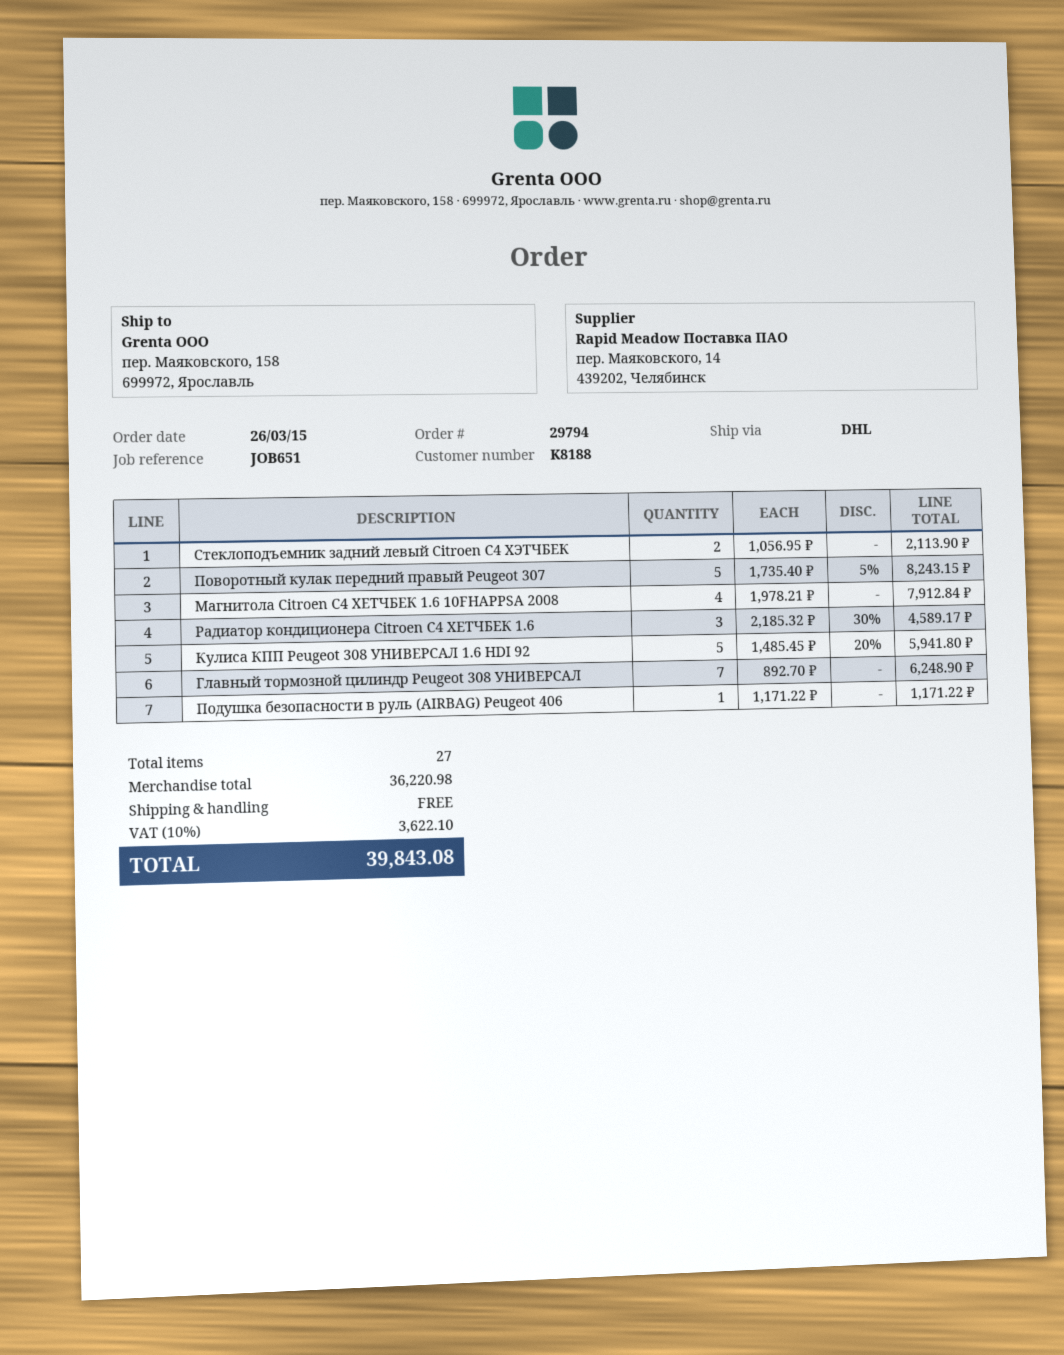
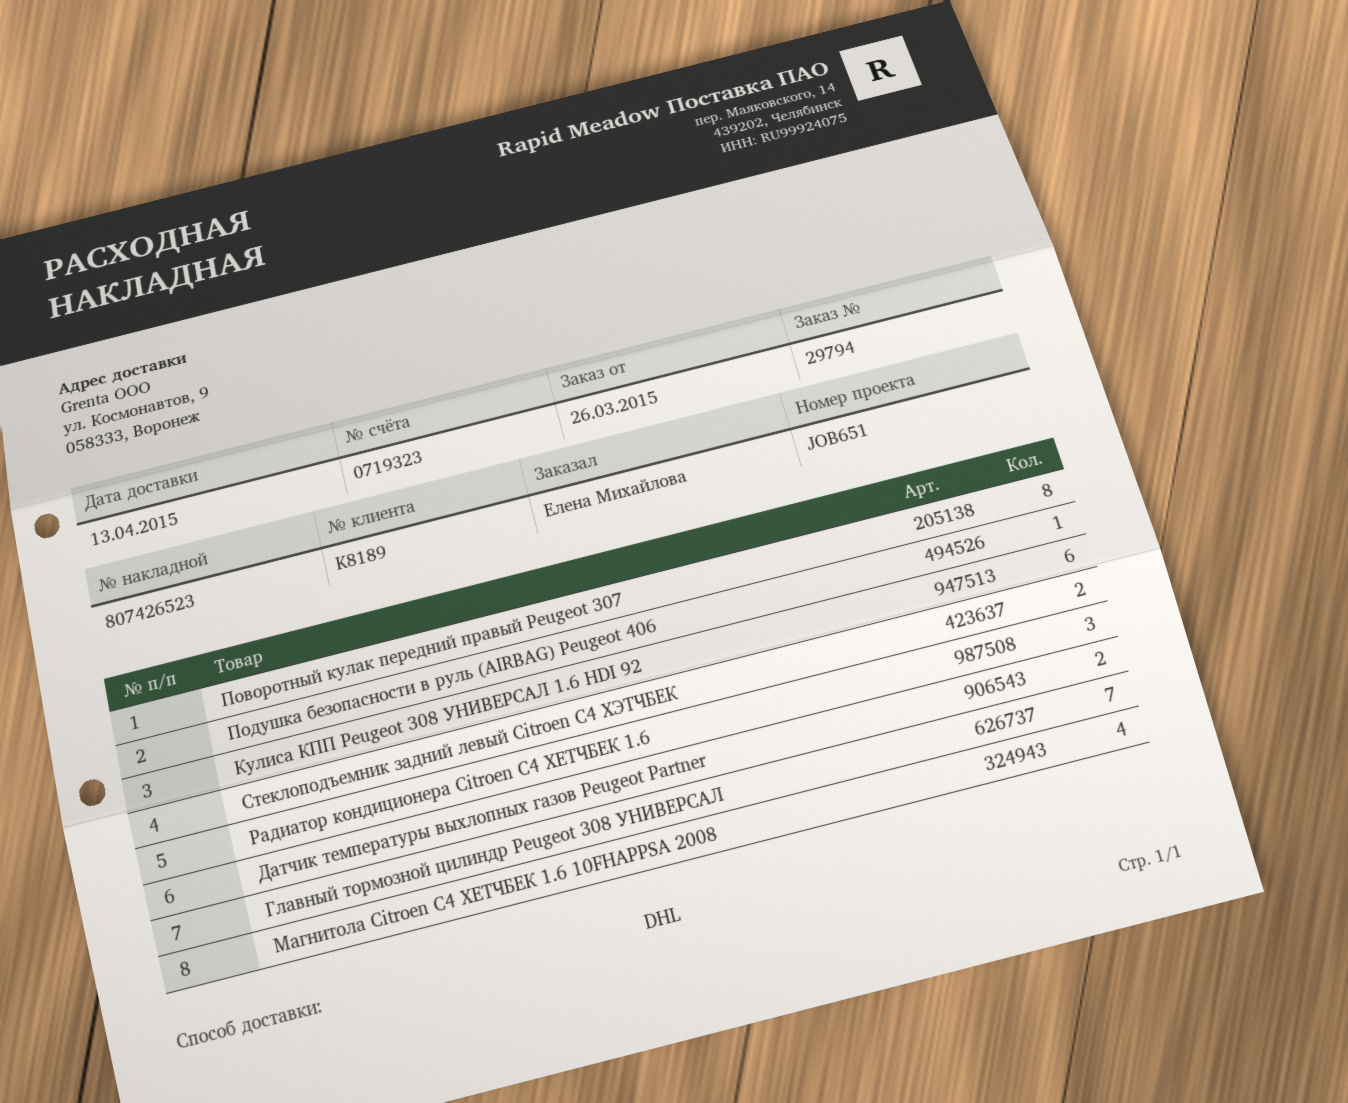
customer number: K8188 -> K8189
ship to: пер. Маяковского, 158, 699972, Ярославль -> ул. Космонавтов, 9, 058333, Воронеж
Поворотный кулак передний правый Peugeot 307: 5 -> 8
Кулиса КПП Peugeot 308 УНИВЕРСАЛ 1.6 HDI 92: 5 -> 6
Датчик температуры выхлопных газов Peugeot Partner: none -> 2

